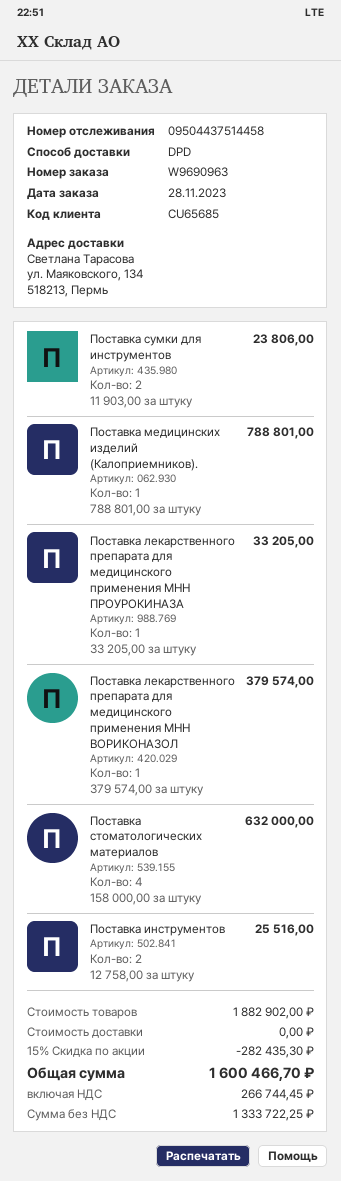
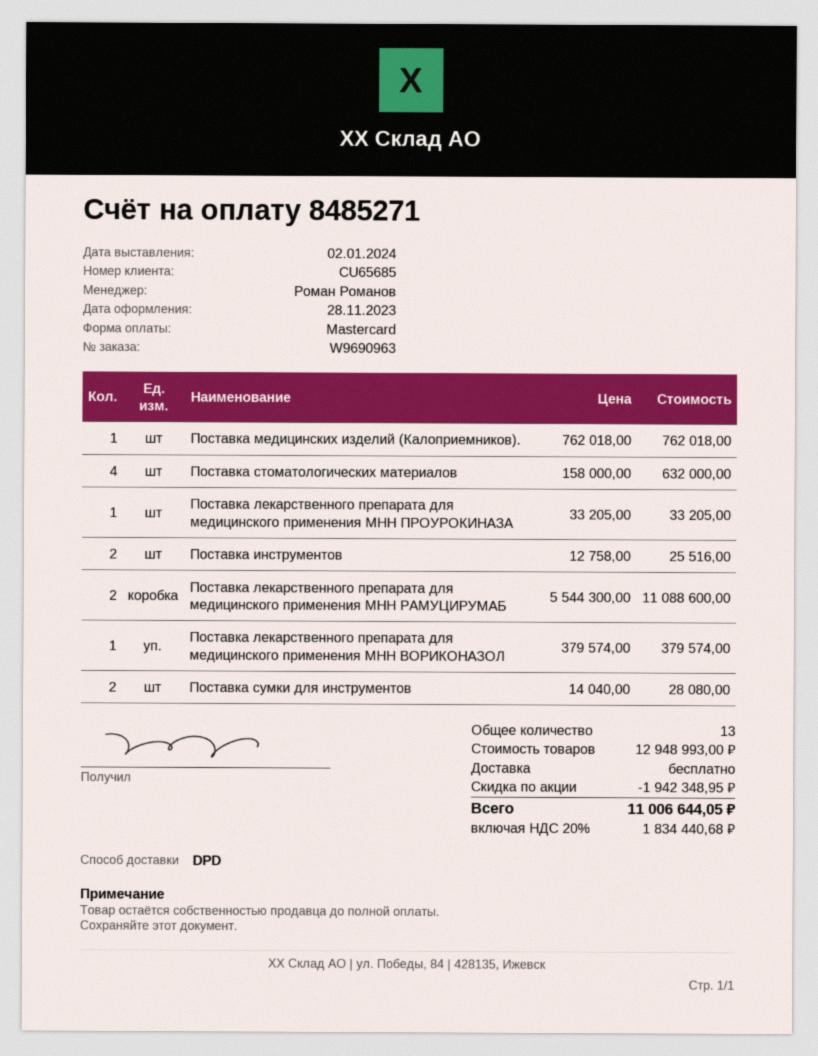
Поставка сумки для инструментов: 2 x 11903.00 = 23806.00 -> 2 x 14040.00 = 28080.00
Поставка медицинских изделий (Калоприемников).: 1 x 788801.00 = 788801.00 -> 1 x 762018.00 = 762018.00
Поставка лекарственного препарата для медицинского применения МНН РАМУЦИРУМАБ: none -> 2 x 5544300.00 = 11088600.00
subtotal: 1882902.00 -> 12948993.00
discount: 282435.30 -> 1942348.95
tax: 266744.45 -> 1834440.68
total: 1600466.70 -> 11006644.05

